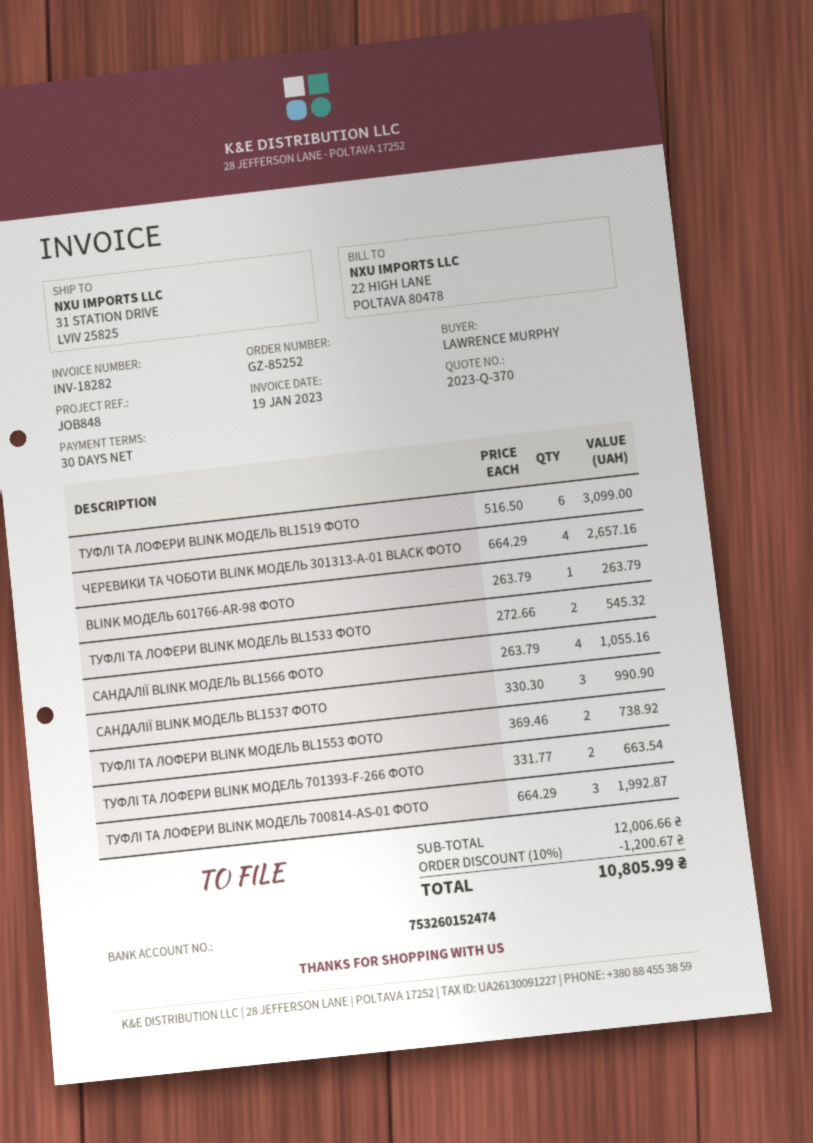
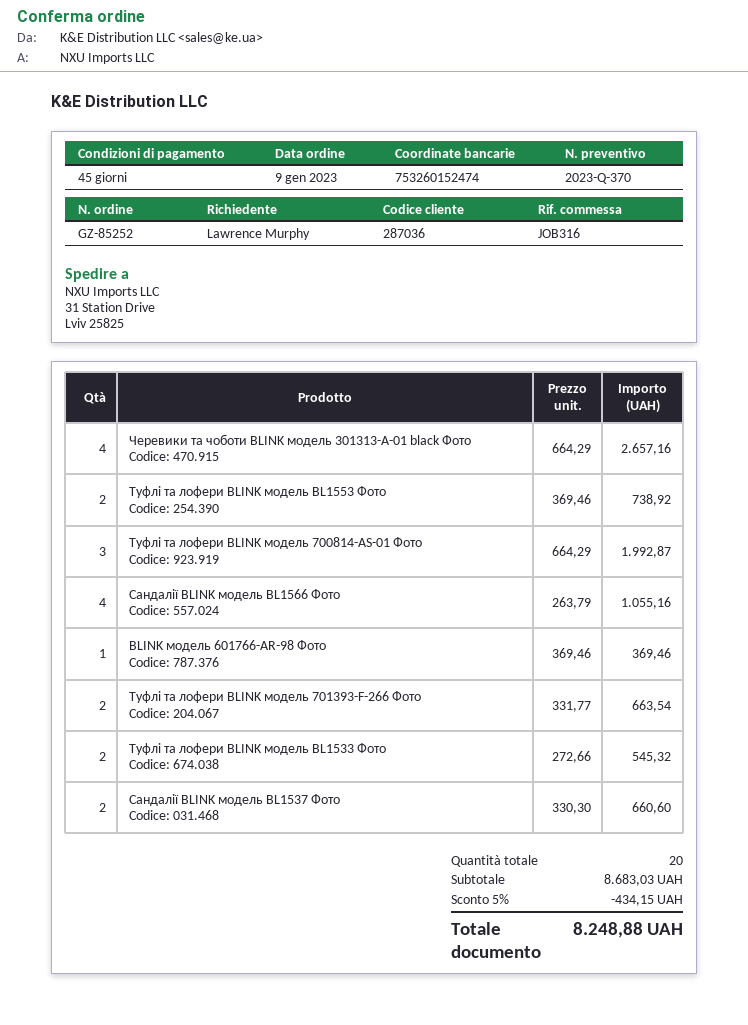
payment terms: 30 days -> 45 days
reference: JOB848 -> JOB316
ТУФЛІ ТА ЛОФЕРИ BLINK МОДЕЛЬ BL1519 ФОТО: 6 x 516.50 = 3099.00 -> none
BLINK МОДЕЛЬ 601766-AR-98 ФОТО: 1 x 263.79 = 263.79 -> 1 x 369.46 = 369.46
САНДАЛІЇ BLINK МОДЕЛЬ BL1537 ФОТО: 3 x 330.30 = 990.90 -> 2 x 330.30 = 660.60
subtotal: 12006.66 -> 8683.03
discount: 10% = 1200.67 -> 5% = 434.15
total: 10805.99 -> 8248.88

